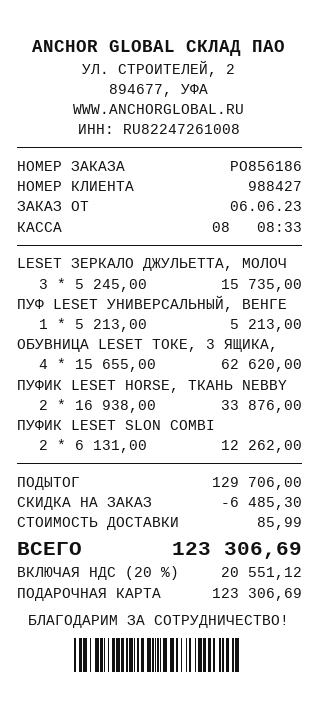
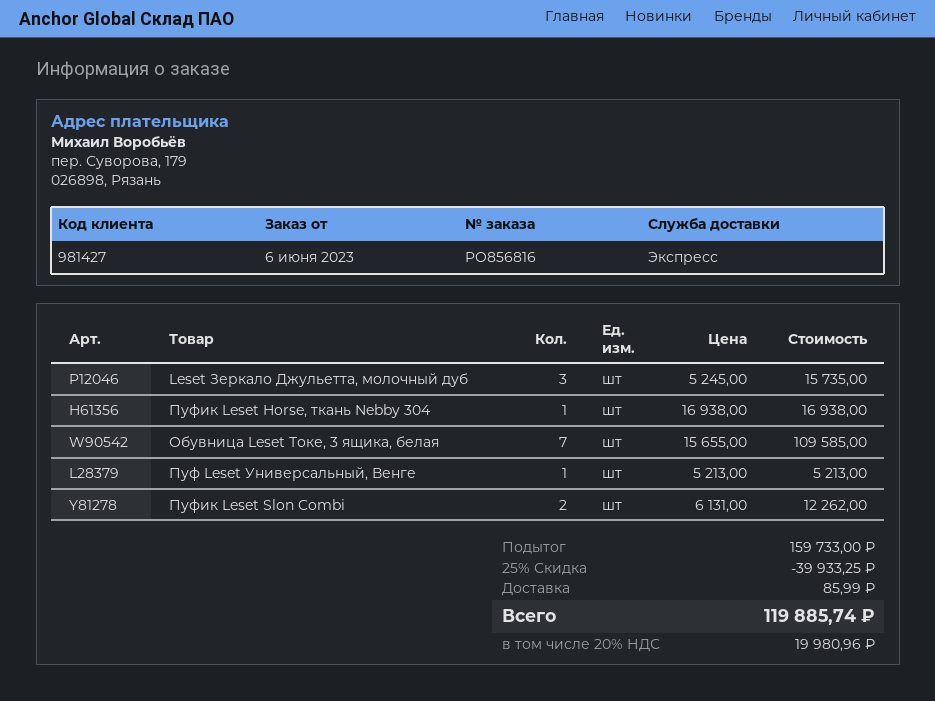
order number: PO856186 -> PO856816
customer number: 988427 -> 981427
ОБУВНИЦА LESET ТОКЕ, 3 ЯЩИКА,: 4 x 15655.00 = 62620.00 -> 7 x 15655.00 = 109585.00
ПУФИК LESET HORSE, ТКАНЬ NEBBY: 2 x 16938.00 = 33876.00 -> 1 x 16938.00 = 16938.00
subtotal: 129706.00 -> 159733.00
discount: 6485.30 -> 39933.25
tax: 20% = 20551.12 -> 20% = 19980.96
total: 123306.69 -> 119885.74

